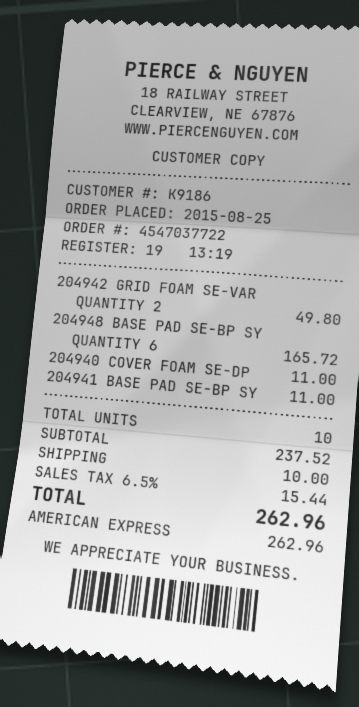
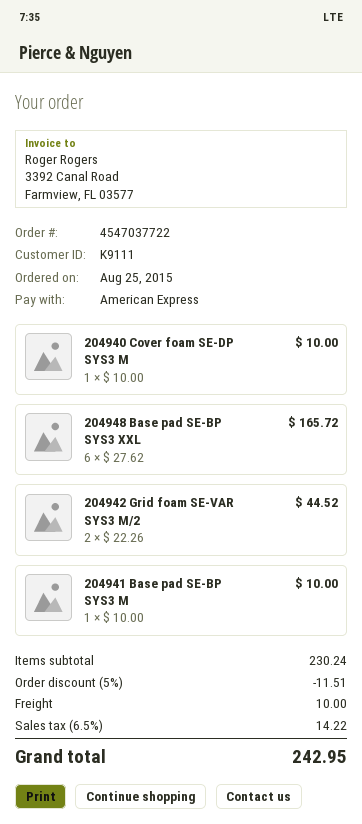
customer number: K9186 -> K9111
204942 GRID FOAM SE-VAR: 2 for 49.80 -> 2 for 44.52
204940 COVER FOAM SE-DP: 1 for 11.00 -> 1 for 10.00
204941 BASE PAD SE-BP SY: 1 for 11.00 -> 1 for 10.00
subtotal: 237.52 -> 230.24
discount: none -> 5% = 11.51
tax: 6.5% = 15.44 -> 6.5% = 14.22
total: 262.96 -> 242.95

